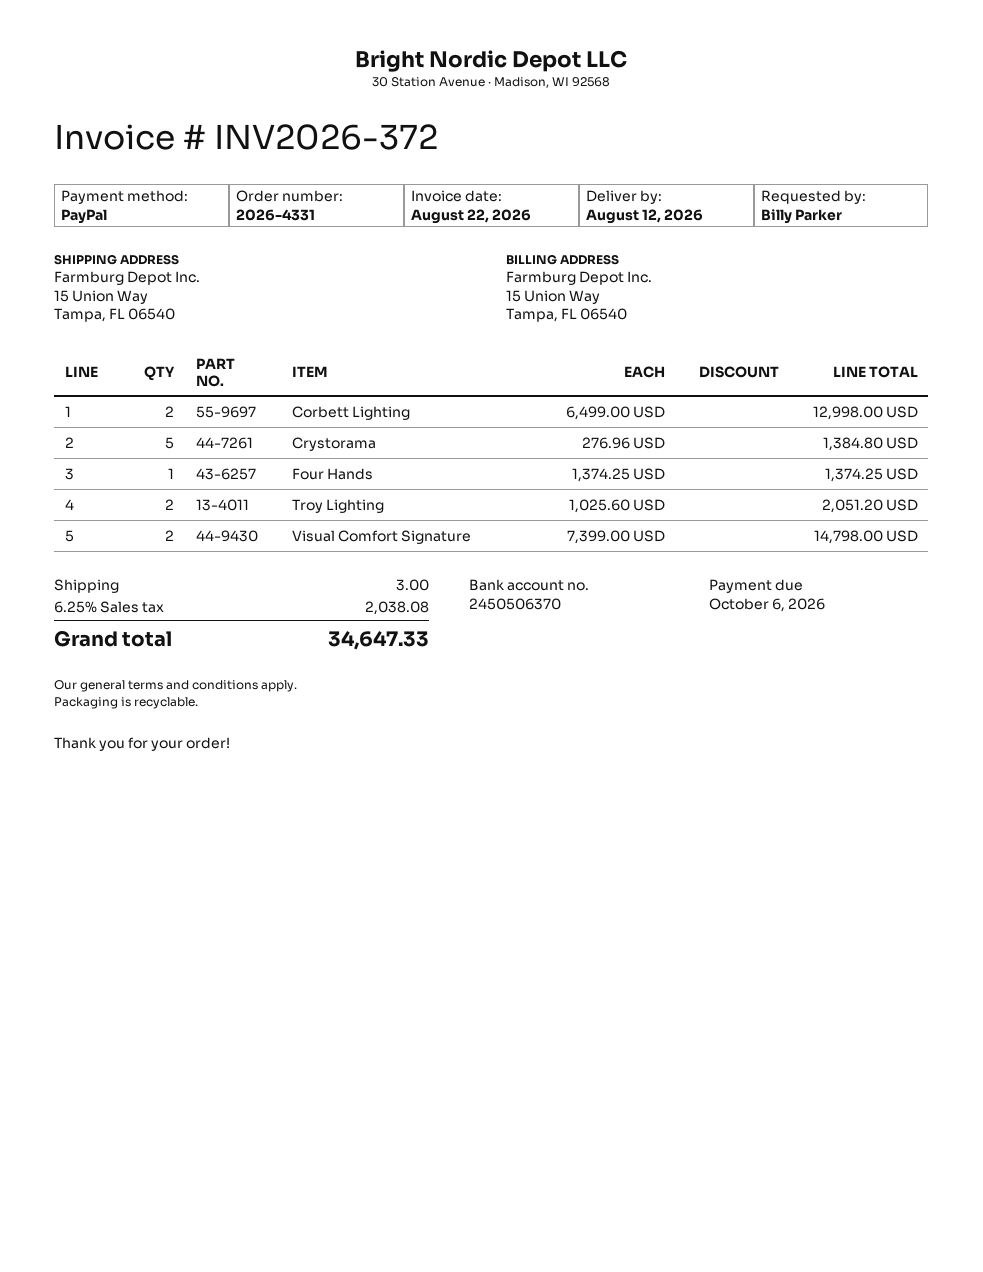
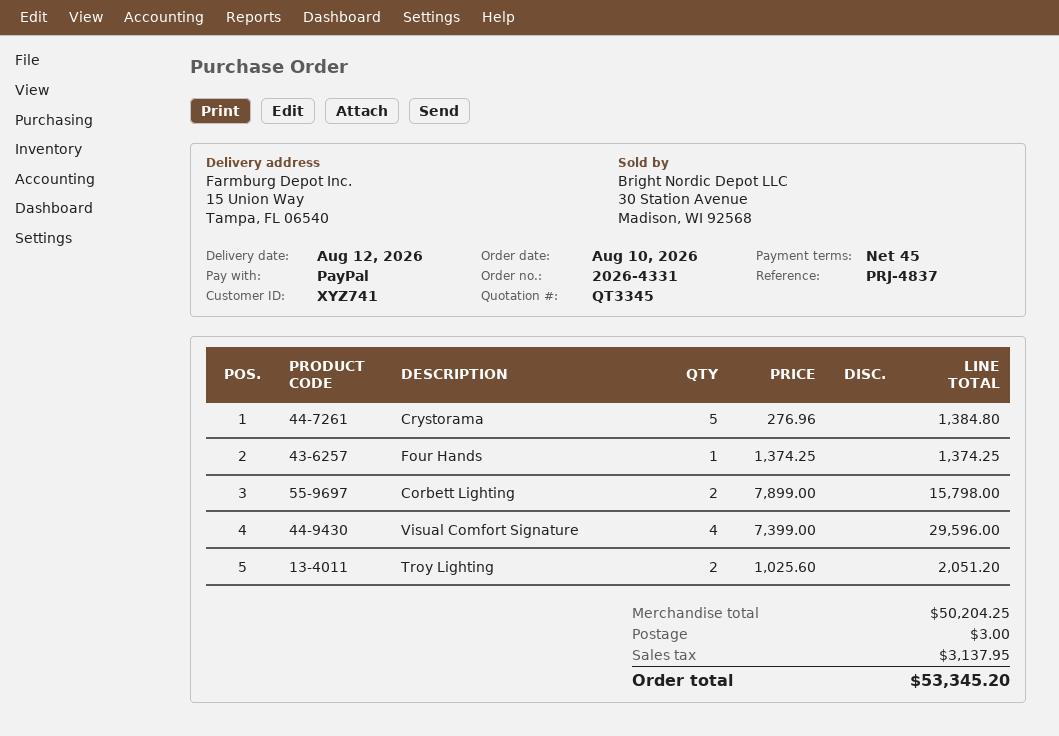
Corbett Lighting: 2 x 6499.00 = 12998.00 -> 2 x 7899.00 = 15798.00
Visual Comfort Signature: 2 x 7399.00 = 14798.00 -> 4 x 7399.00 = 29596.00
tax: 2038.08 -> 3137.95
total: 34647.33 -> 53345.20

